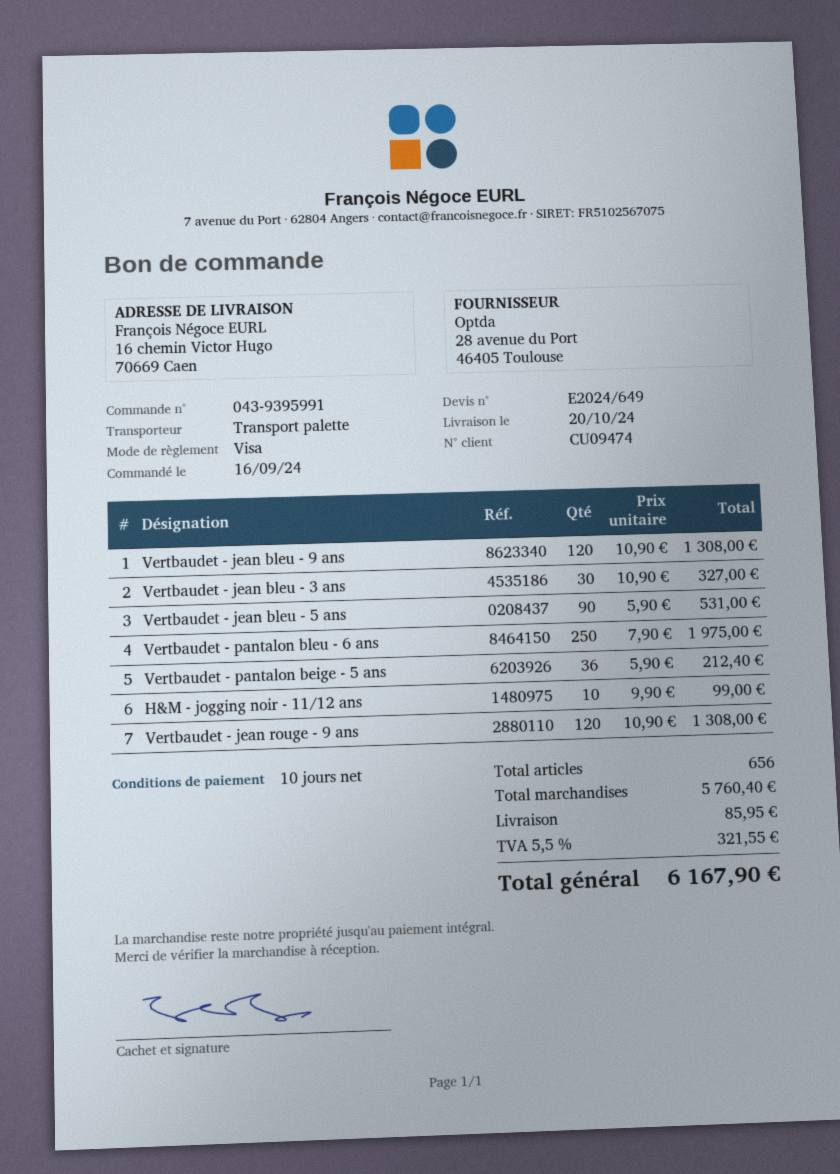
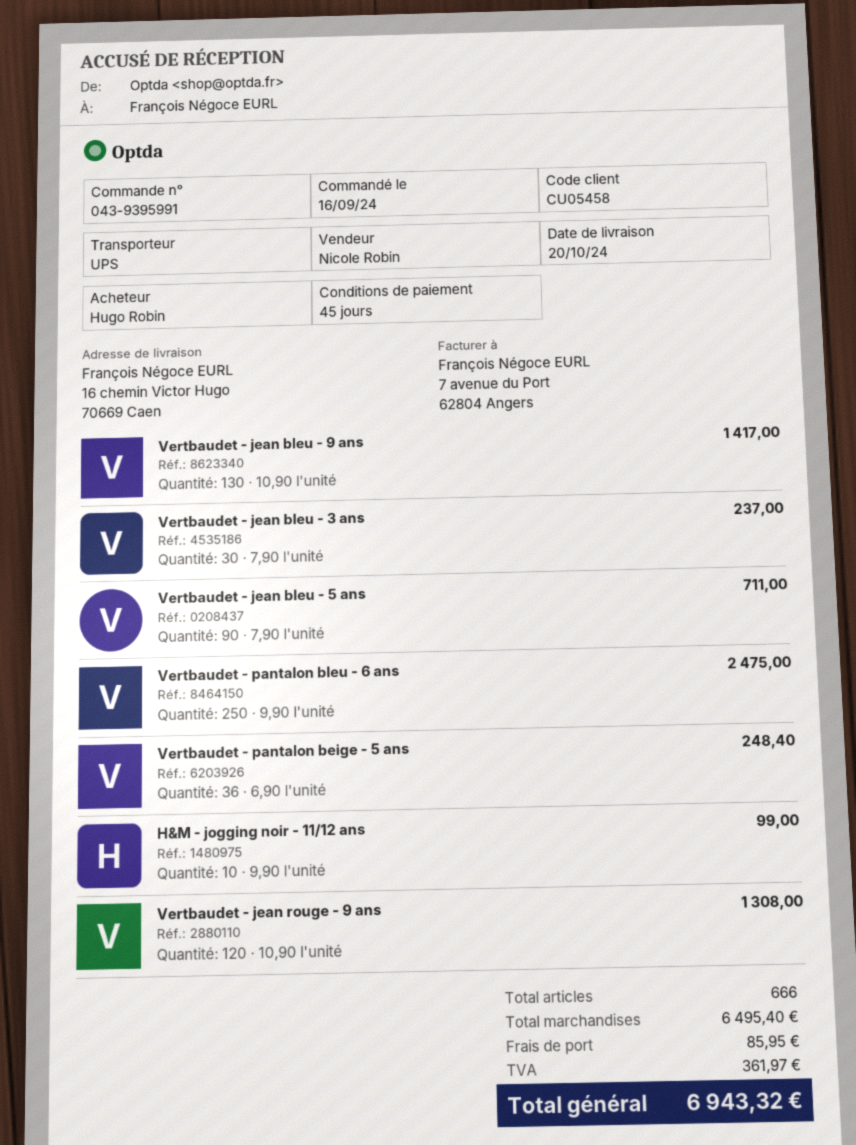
payment terms: 10 days -> 45 days
customer number: CU09474 -> CU05458
shipping method: pallet freight -> UPS
Vertbaudet - jean bleu - 9 ans: 120 x 10.90 = 1308.00 -> 130 x 10.90 = 1417.00
Vertbaudet - jean bleu - 3 ans: 30 x 10.90 = 327.00 -> 30 x 7.90 = 237.00
Vertbaudet - jean bleu - 5 ans: 90 x 5.90 = 531.00 -> 90 x 7.90 = 711.00
Vertbaudet - pantalon bleu - 6 ans: 250 x 7.90 = 1975.00 -> 250 x 9.90 = 2475.00
Vertbaudet - pantalon beige - 5 ans: 36 x 5.90 = 212.40 -> 36 x 6.90 = 248.40
total quantity: 656 -> 666
subtotal: 5760.40 -> 6495.40
tax: 321.55 -> 361.97
total: 6167.90 -> 6943.32

